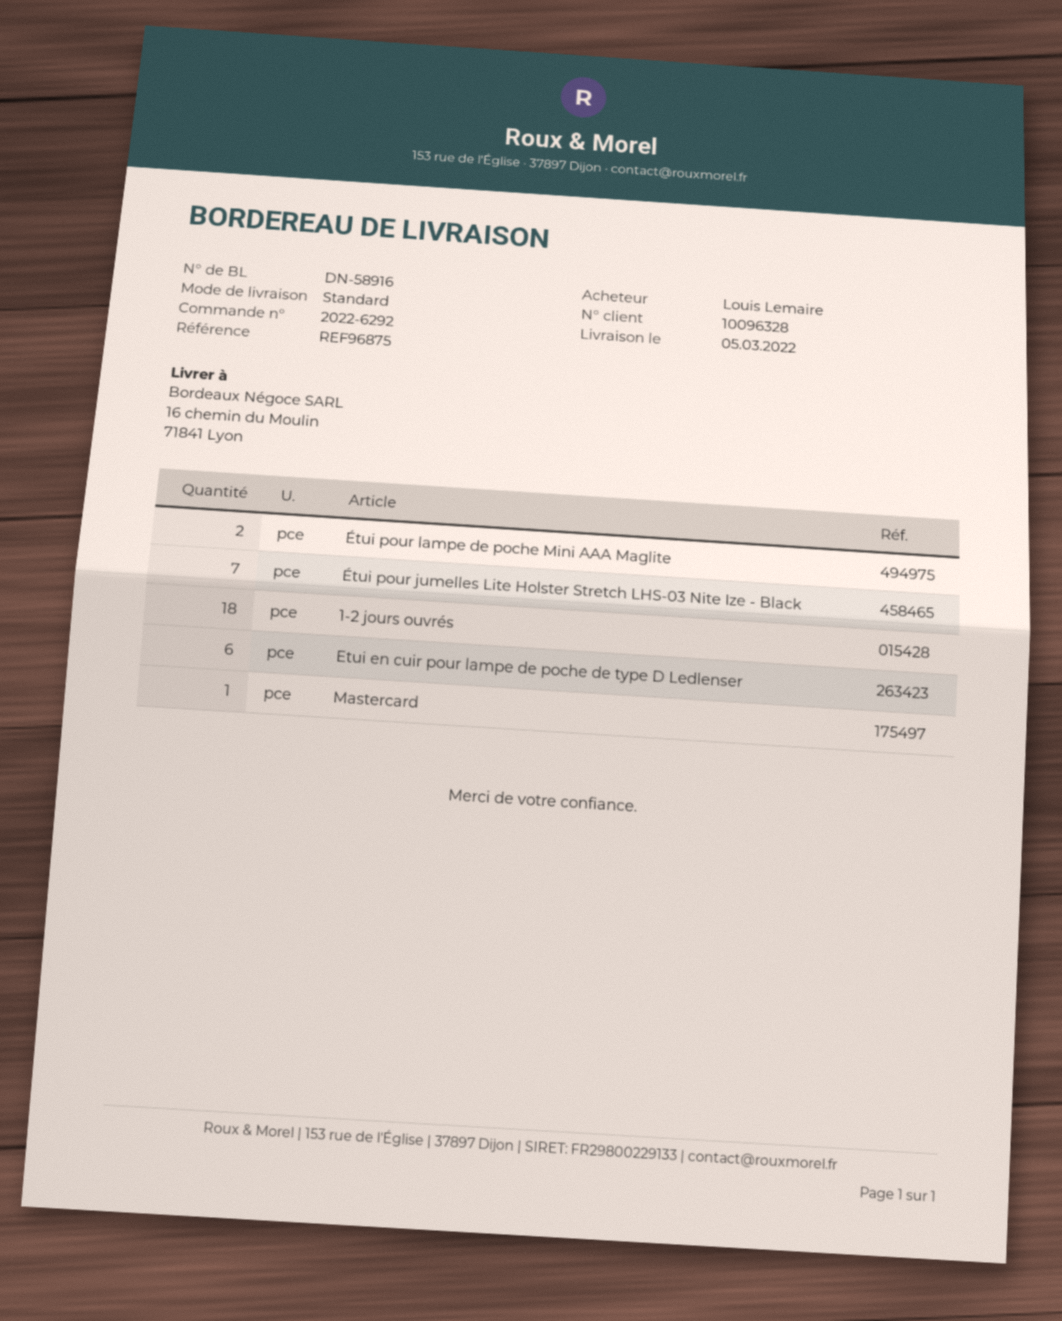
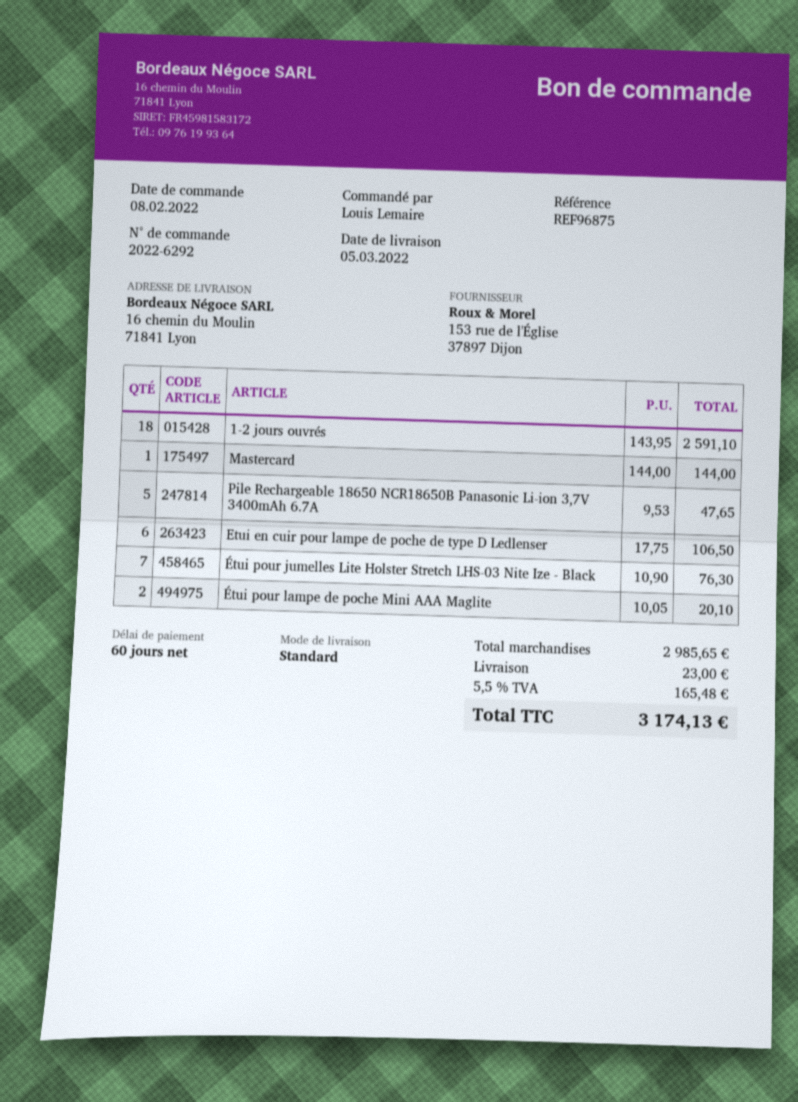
Pile Rechargeable 18650 NCR18650B Panasonic Li-ion 3,7V 3400mAh 6.7A: none -> 5

